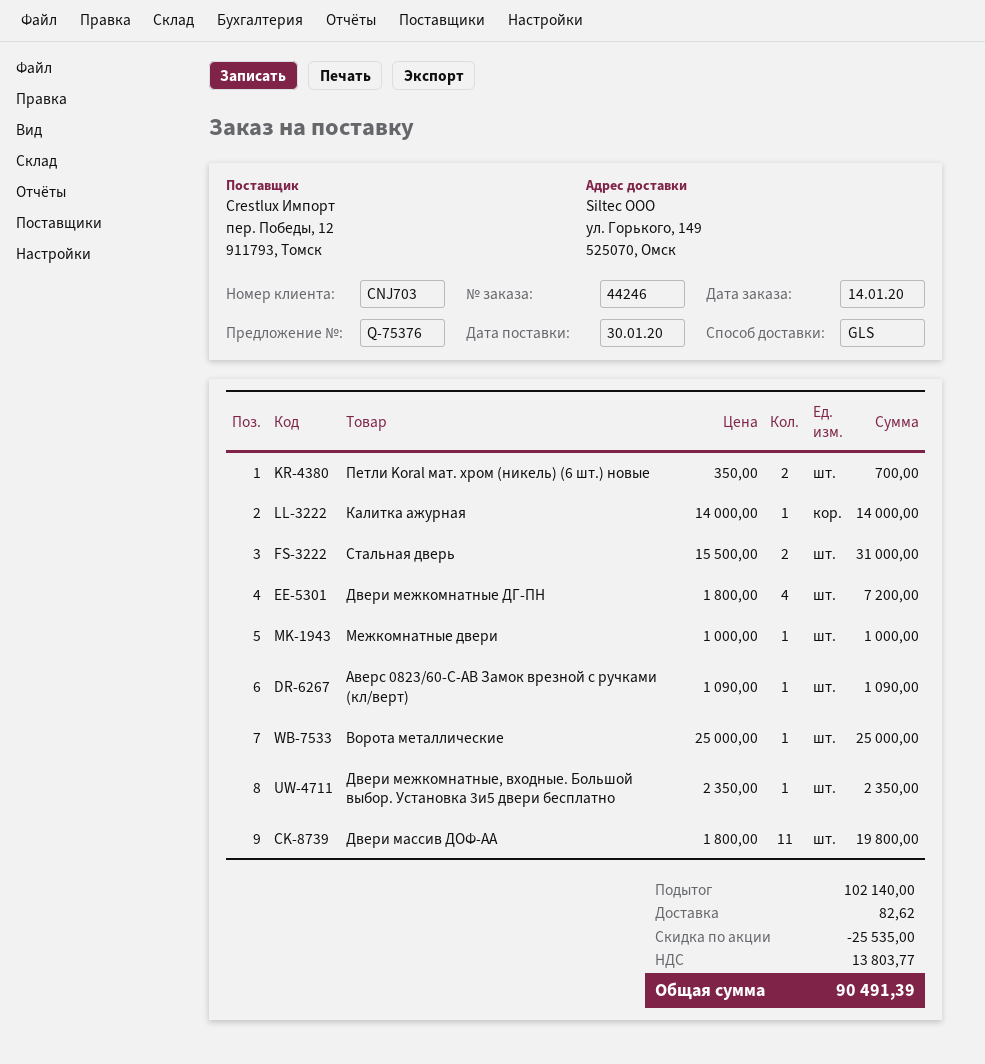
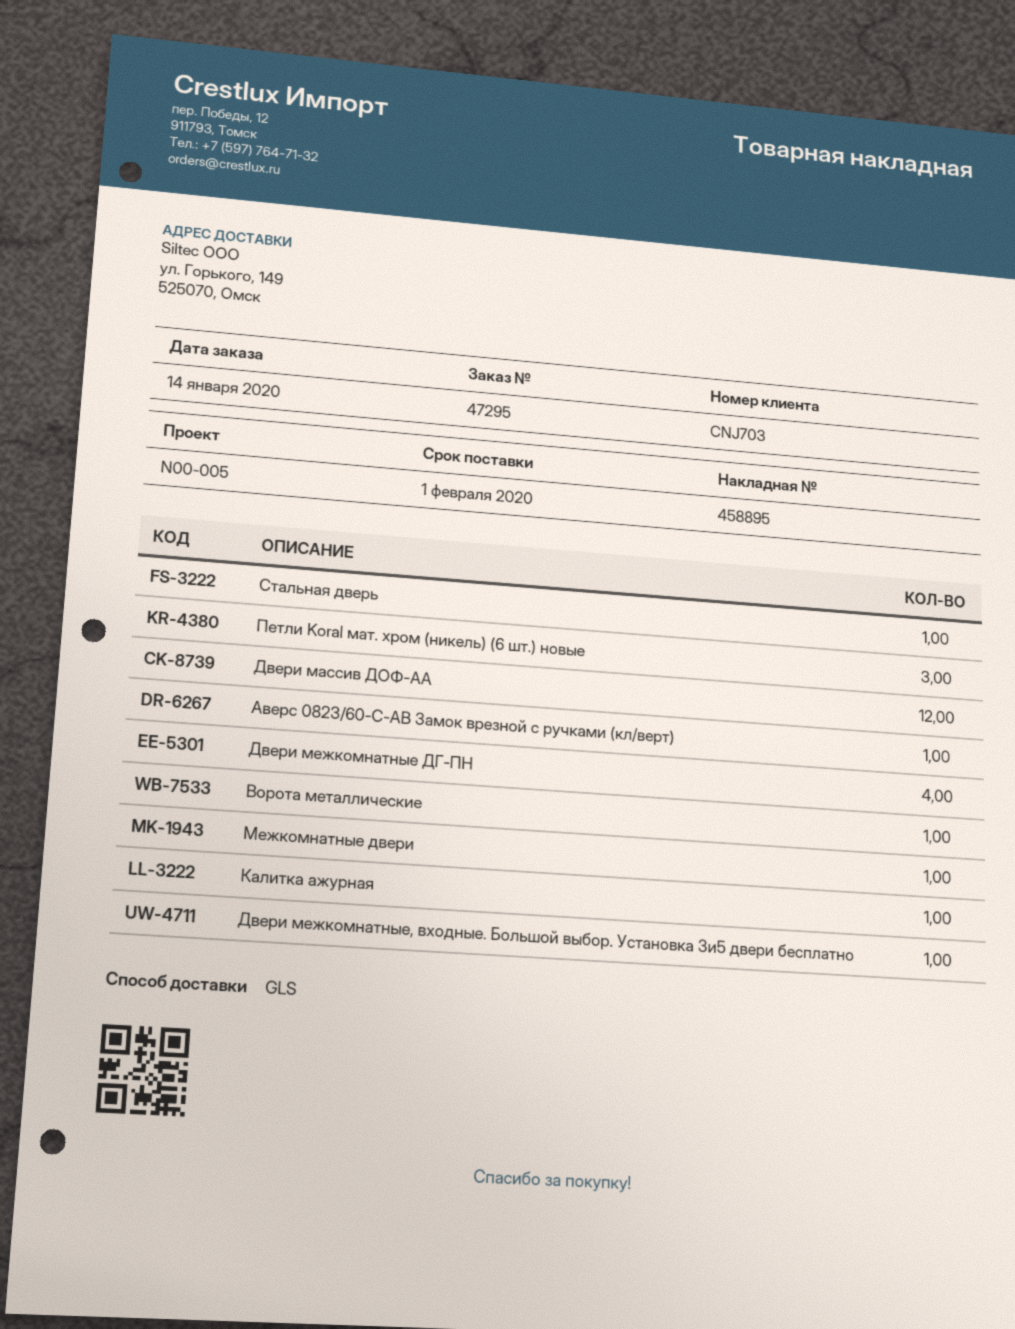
order number: 44246 -> 47295
delivery date: 2020-01-30 -> 2020-02-01
Петли Koral мат. хром (никель) (6 шт.) новые: 2 -> 3
Стальная дверь: 2 -> 1
Двери массив ДОФ-АА: 11 -> 12

